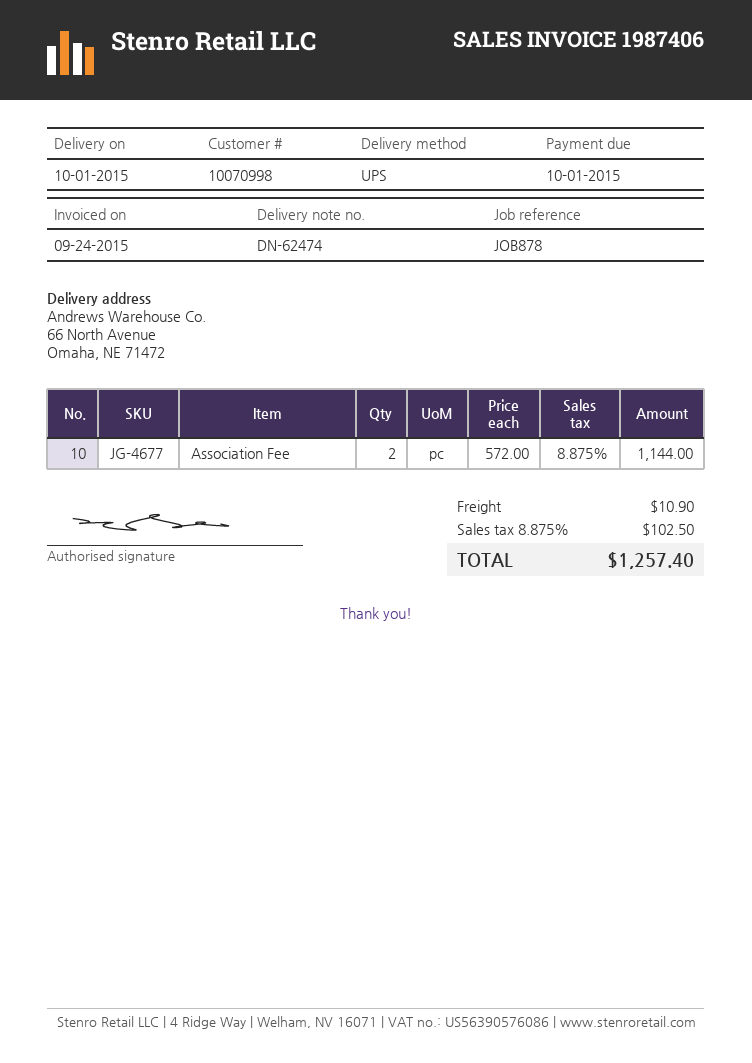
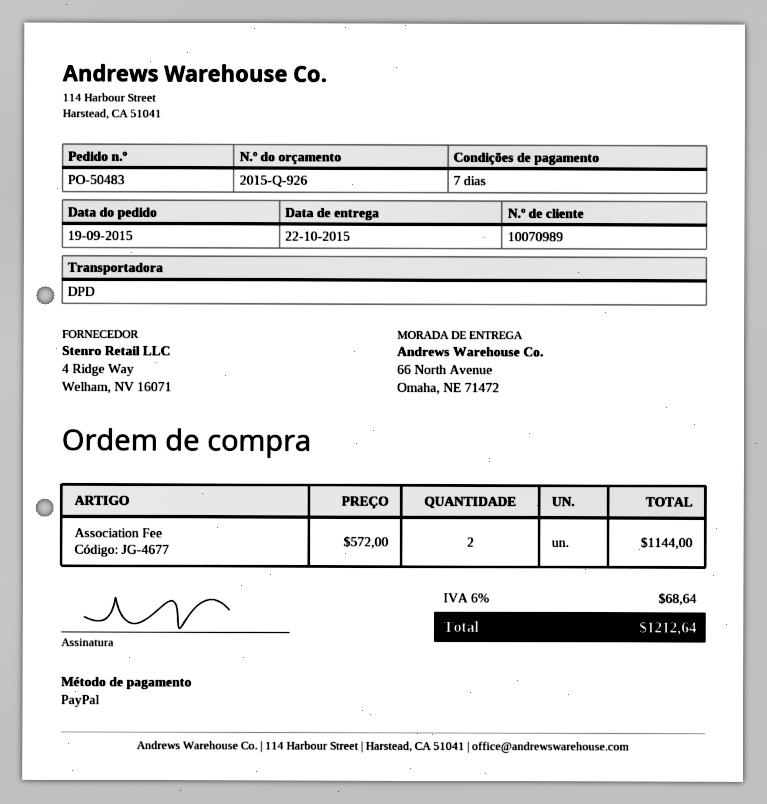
delivery date: 2015-10-01 -> 2015-10-22
customer number: 10070998 -> 10070989
shipping method: UPS -> DPD
shipping: 10.90 -> none
tax: 8.875% = 102.50 -> 6% = 68.64
total: 1257.40 -> 1212.64

